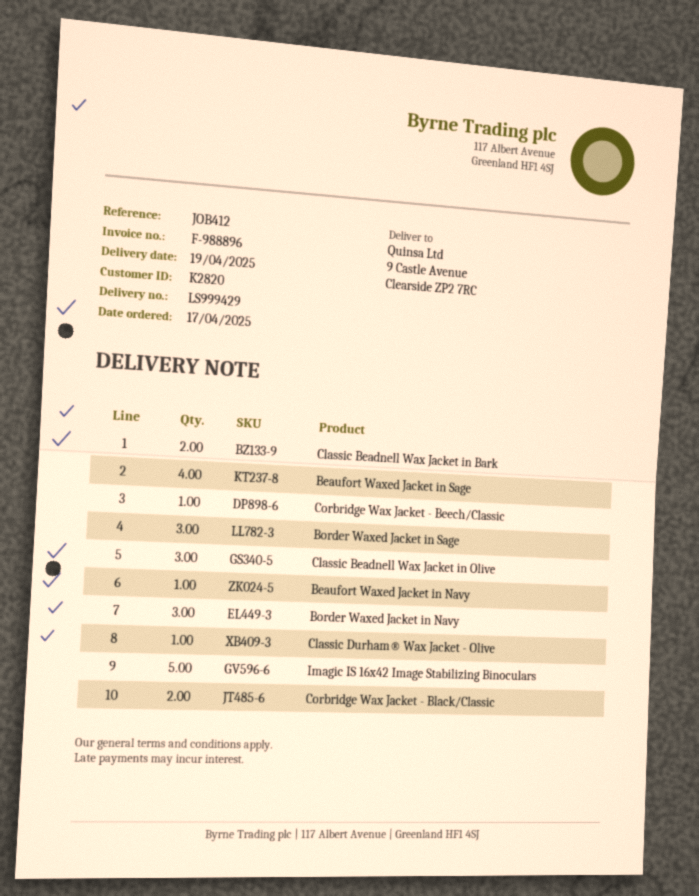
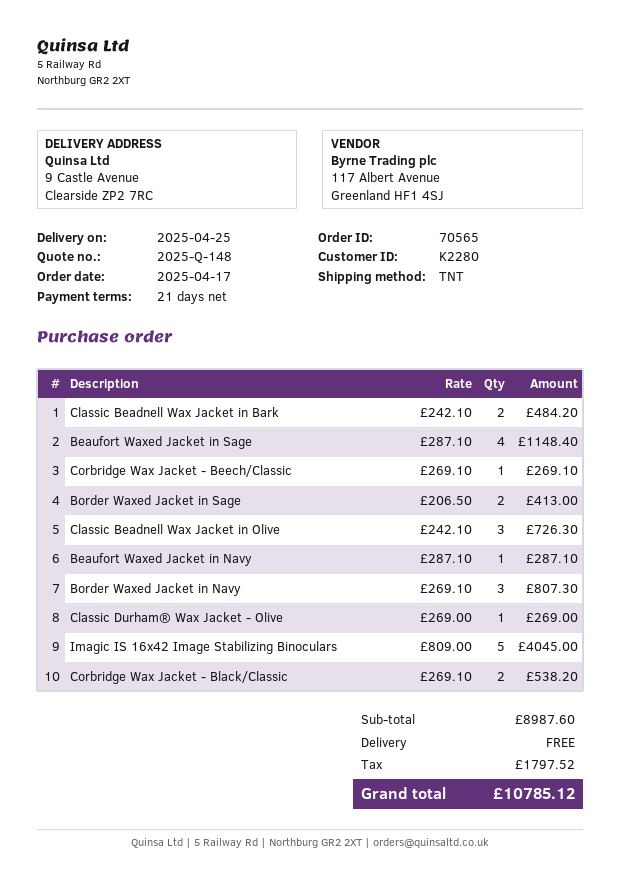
delivery date: 2025-04-19 -> 2025-04-25
customer number: K2820 -> K2280
Border Waxed Jacket in Sage: 3 -> 2

